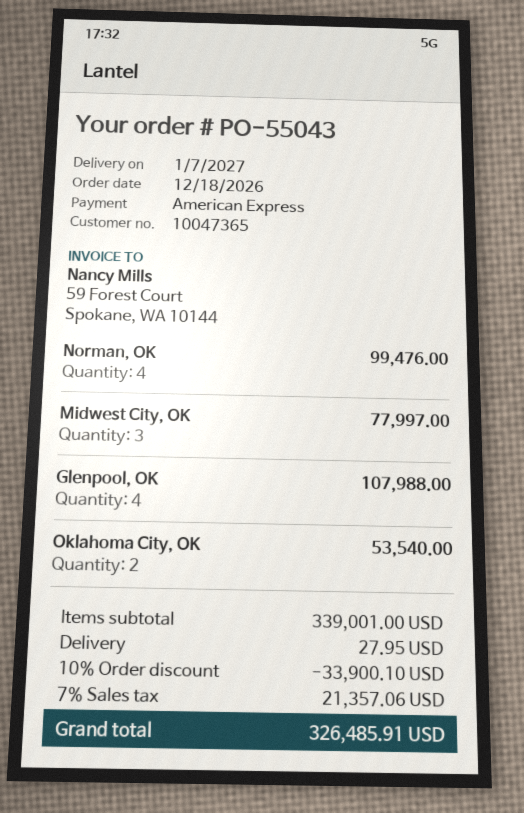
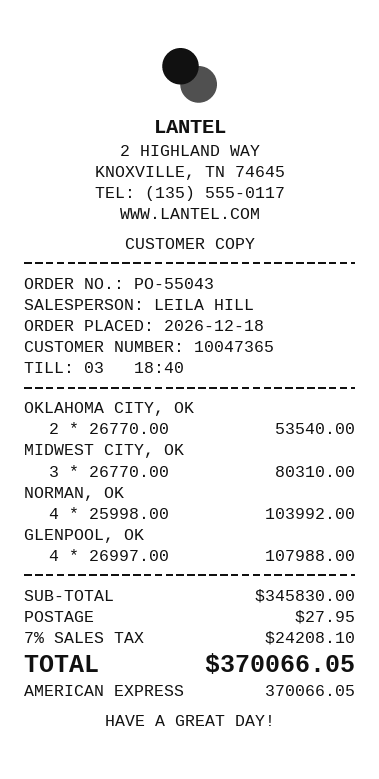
Norman, OK: 4 for 99476.00 -> 4 for 103992.00
Midwest City, OK: 3 for 77997.00 -> 3 for 80310.00
subtotal: 339001.00 -> 345830.00
discount: 10% = 33900.10 -> none
tax: 7% = 21357.06 -> 7% = 24208.10
total: 326485.91 -> 370066.05

